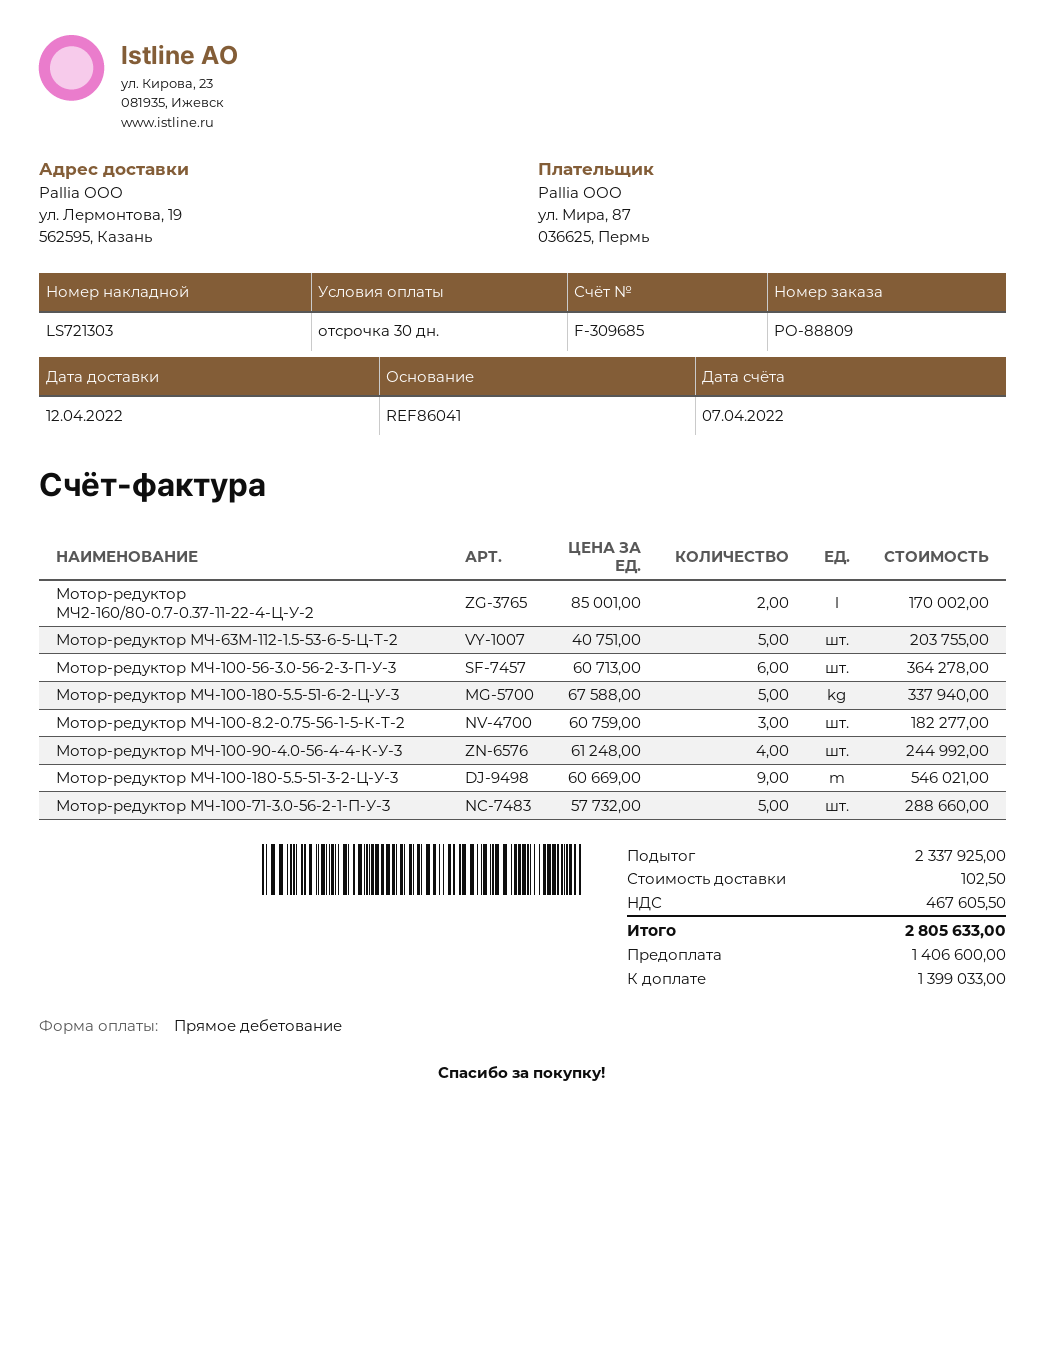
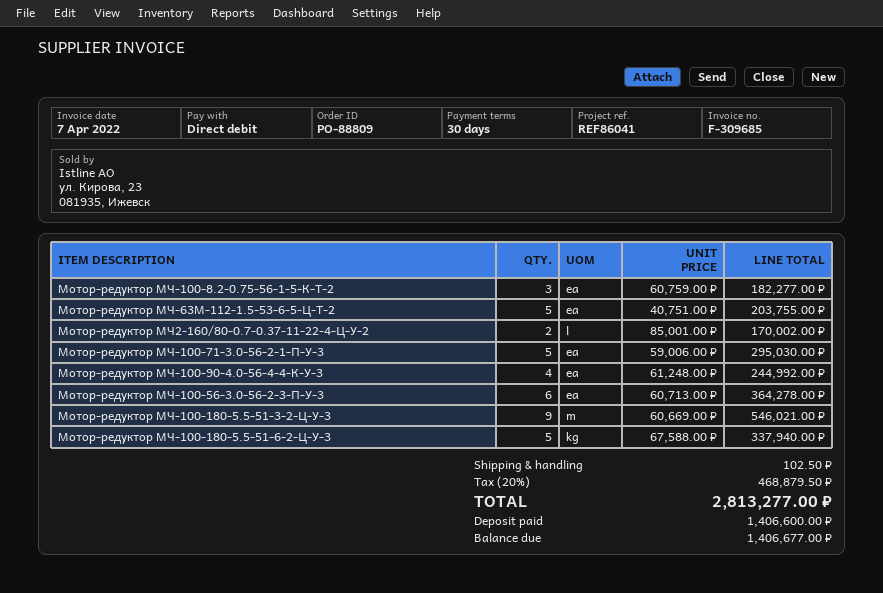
Мотор-редуктор МЧ-100-71-3.0-56-2-1-П-У-3: 5 x 57732.00 = 288660.00 -> 5 x 59006.00 = 295030.00
tax: 467605.50 -> 468879.50
total: 2805633.00 -> 2813277.00
balance: 1399033.00 -> 1406677.00

